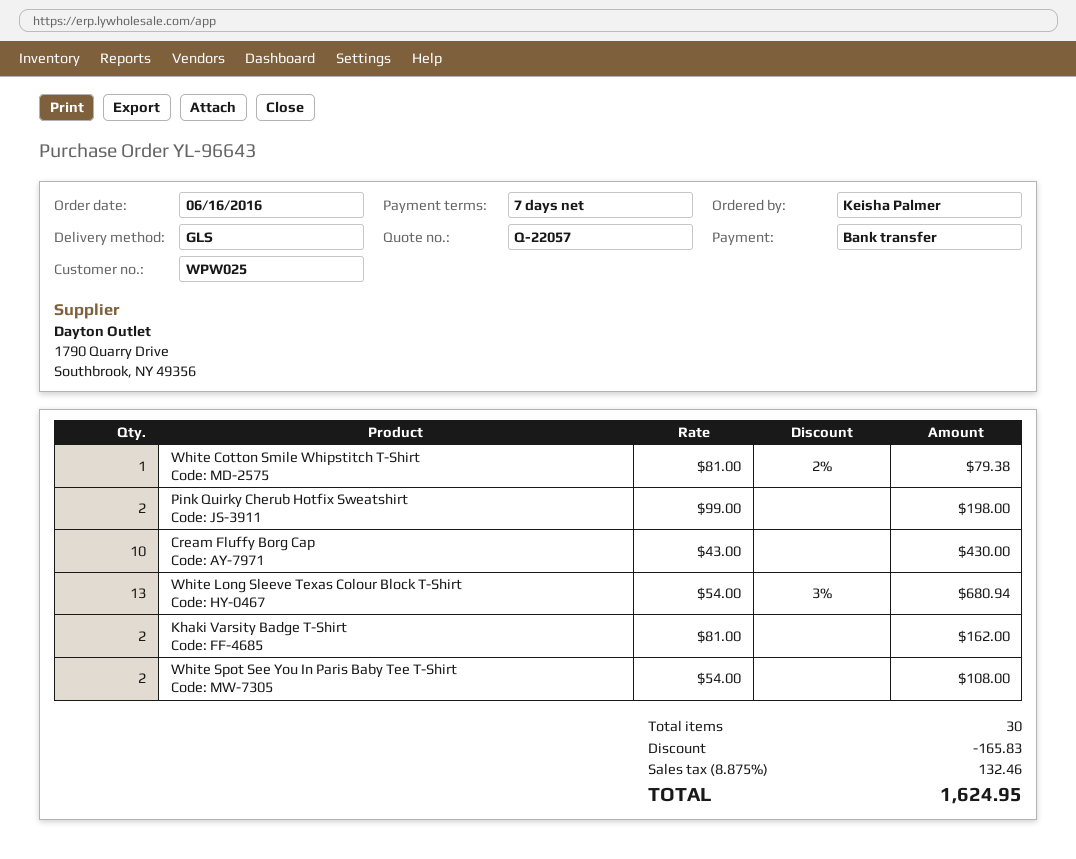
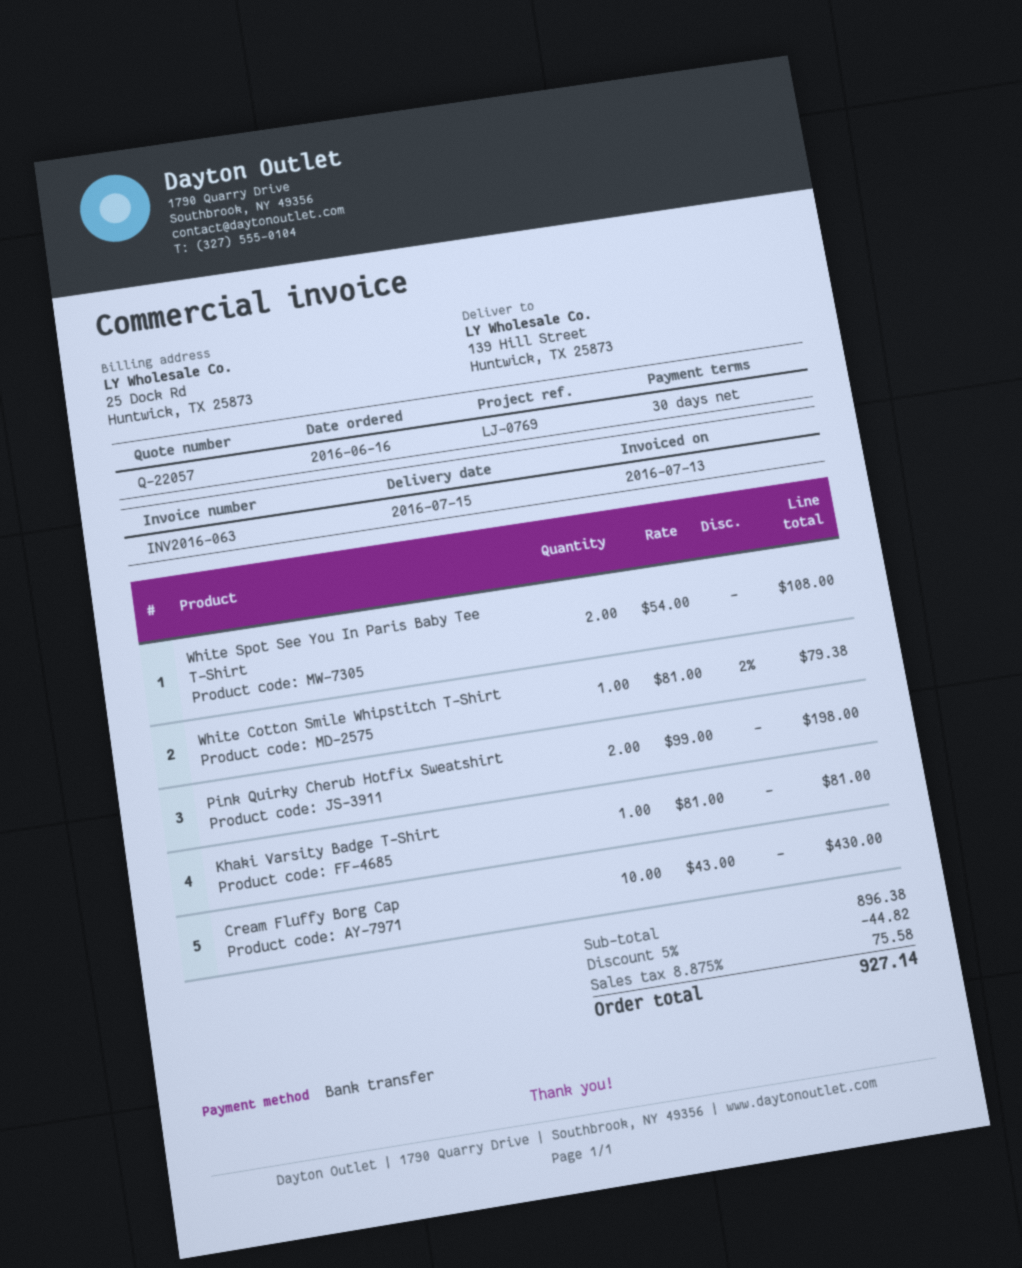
payment terms: 7 days -> 30 days
White Long Sleeve Texas Colour Block T-Shirt: 13 x 54.00 - 3% = 680.94 -> none
Khaki Varsity Badge T-Shirt: 2 x 81.00 = 162.00 -> 1 x 81.00 = 81.00
discount: 165.83 -> 44.82
tax: 8.875% = 132.46 -> 8.875% = 75.58
total: 1624.95 -> 927.14

